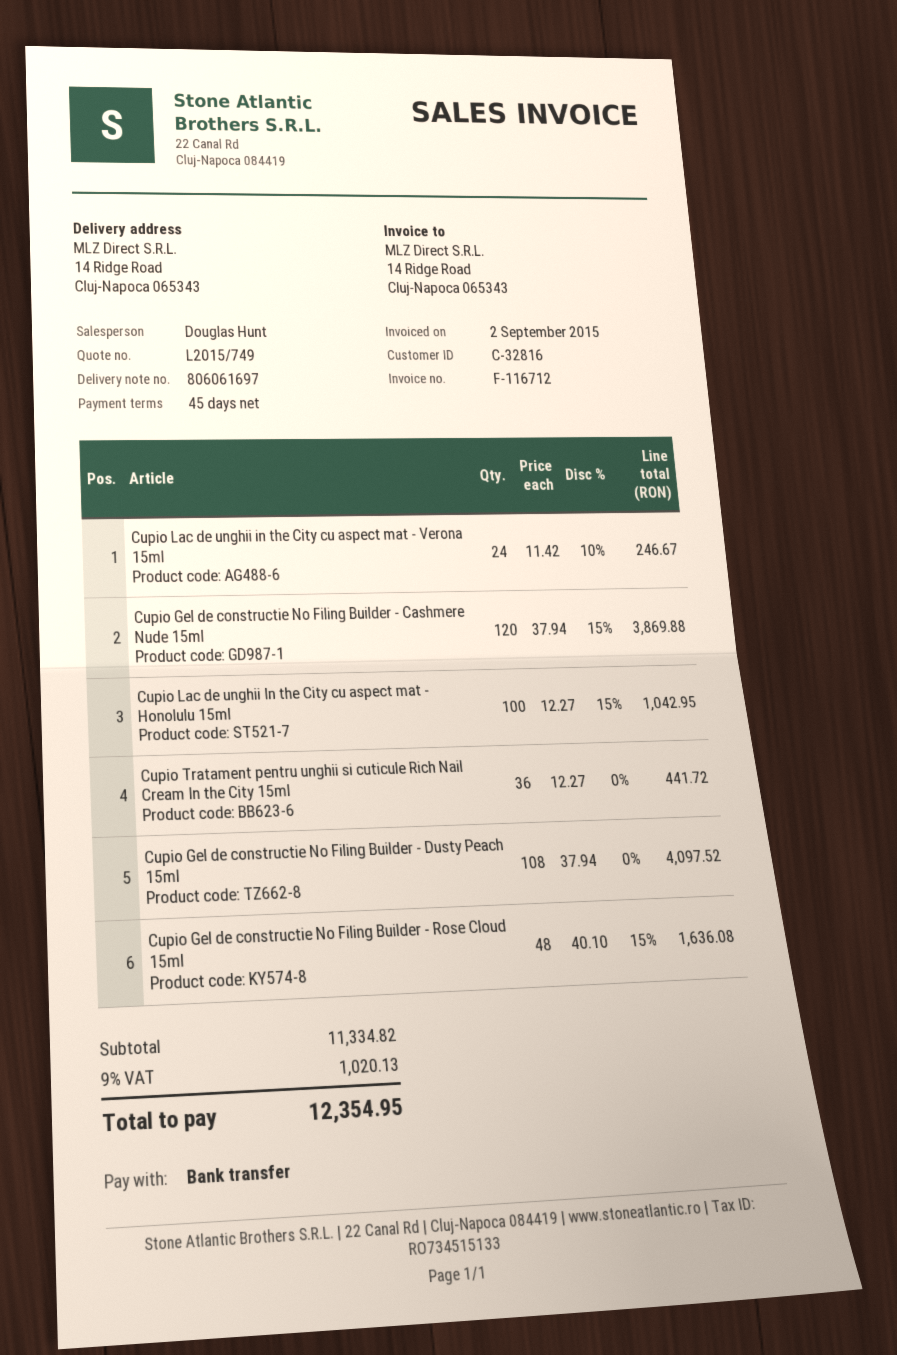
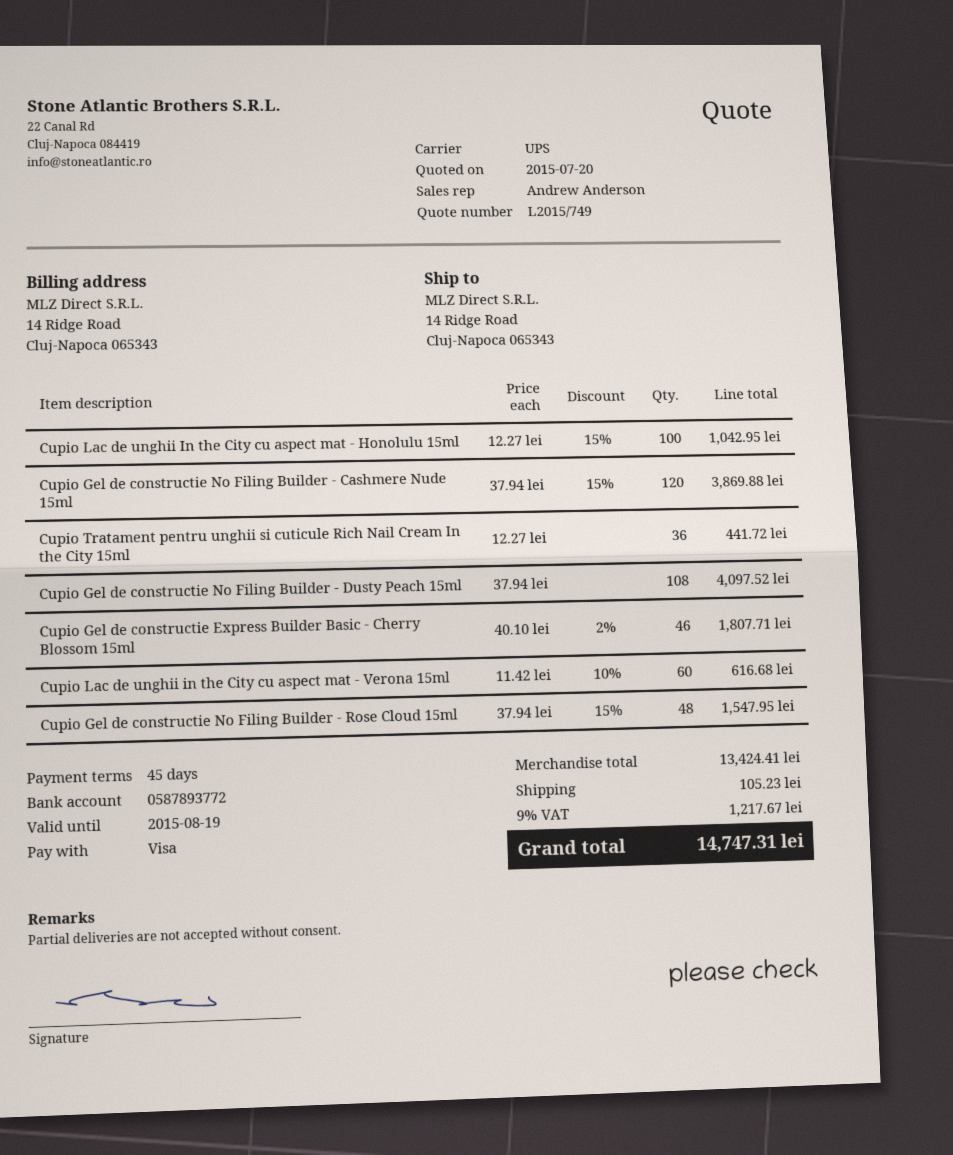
sales rep: Douglas Hunt -> Andrew Anderson
payment method: bank transfer -> Visa
Cupio Lac de unghii in the City cu aspect mat - Verona 15ml: 24 x 11.42 - 10% = 246.67 -> 60 x 11.42 - 10% = 616.68
Cupio Gel de constructie No Filing Builder - Rose Cloud 15ml: 48 x 40.10 - 15% = 1636.08 -> 48 x 37.94 - 15% = 1547.95
Cupio Gel de constructie Express Builder Basic - Cherry Blossom 15ml: none -> 46 x 40.10 - 2% = 1807.71
subtotal: 11334.82 -> 13424.41
shipping: none -> 105.23
tax: 9% = 1020.13 -> 9% = 1217.67
total: 12354.95 -> 14747.31

